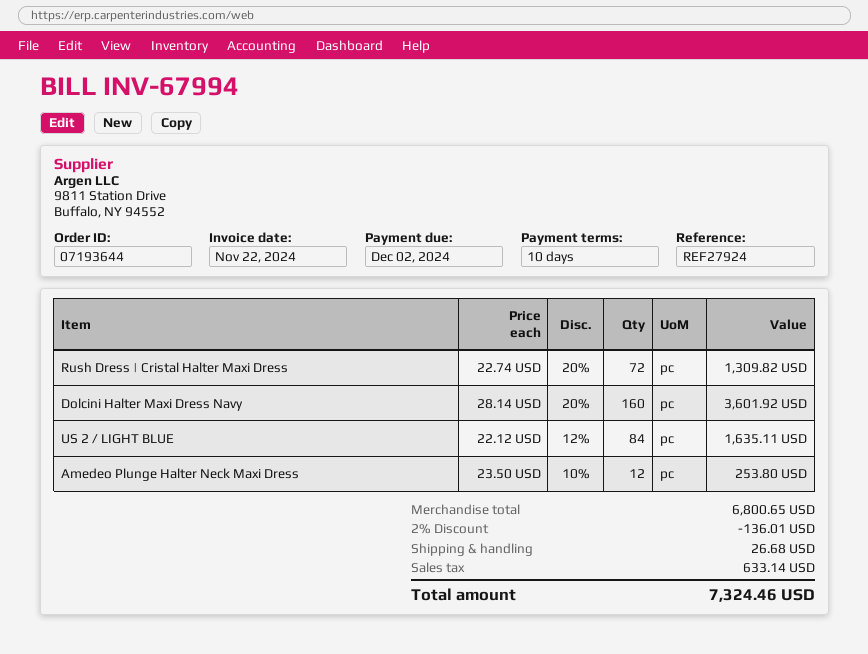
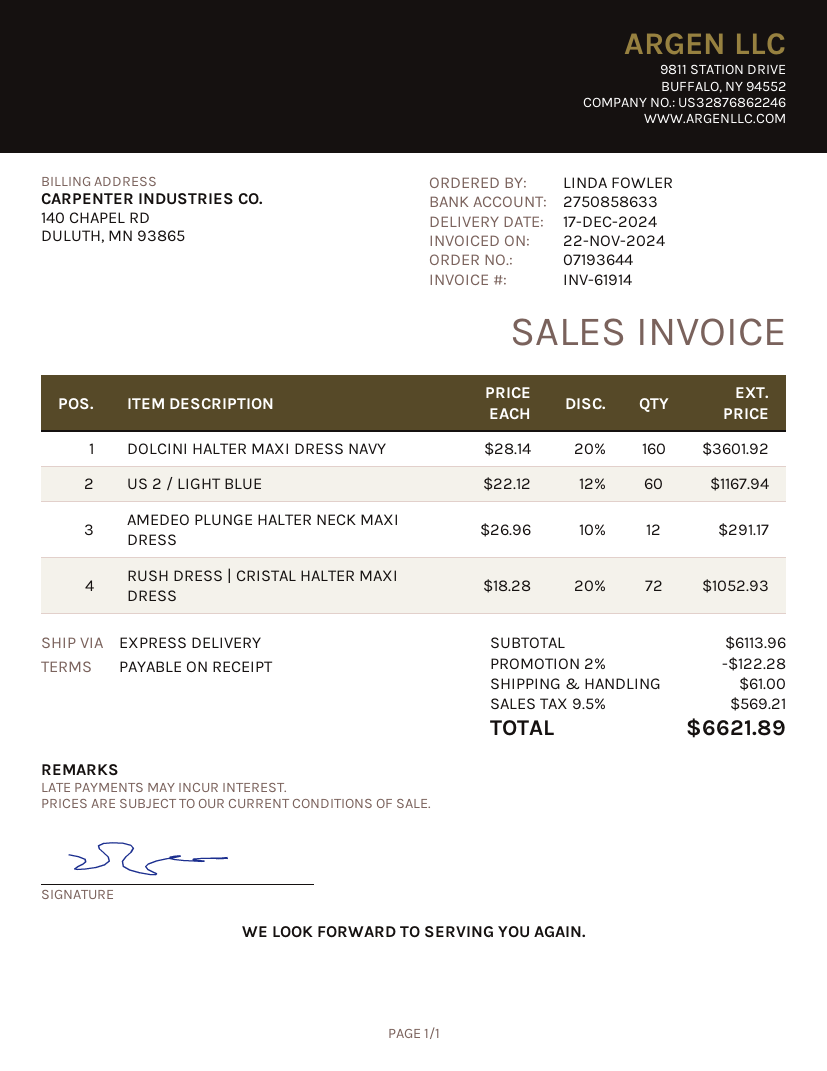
invoice number: INV-67994 -> INV-61914
payment terms: 10 days -> on receipt
Rush Dress | Cristal Halter Maxi Dress: 72 x 22.74 - 20% = 1309.82 -> 72 x 18.28 - 20% = 1052.93
US 2 / LIGHT BLUE: 84 x 22.12 - 12% = 1635.11 -> 60 x 22.12 - 12% = 1167.94
Amedeo Plunge Halter Neck Maxi Dress: 12 x 23.50 - 10% = 253.80 -> 12 x 26.96 - 10% = 291.17
subtotal: 6800.65 -> 6113.96
discount: 2% = 136.01 -> 2% = 122.28
shipping: 26.68 -> 61.00
tax: 633.14 -> 569.21
total: 7324.46 -> 6621.89

